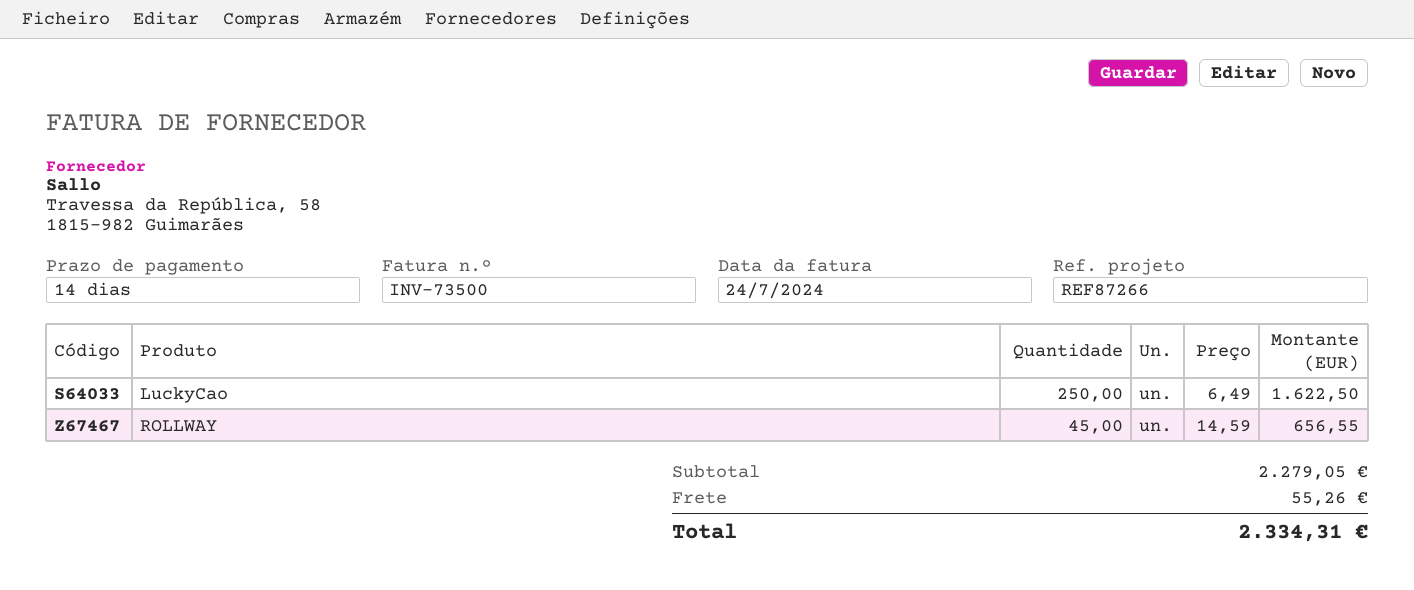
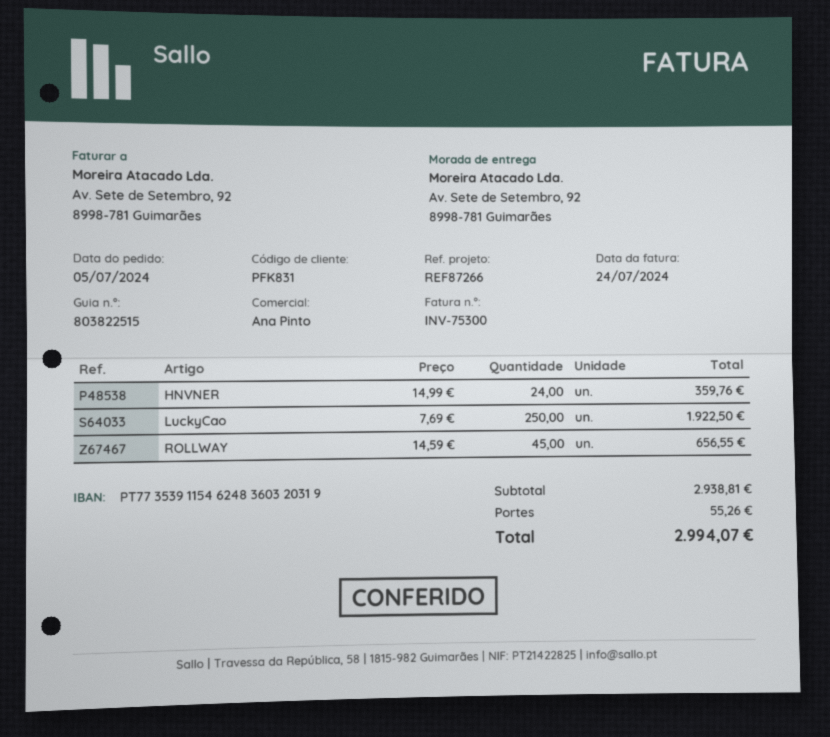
invoice number: INV-73500 -> INV-75300
LuckyCao: 250 x 6.49 = 1622.50 -> 250 x 7.69 = 1922.50
HNVNER: none -> 24 x 14.99 = 359.76
subtotal: 2279.05 -> 2938.81
total: 2334.31 -> 2994.07

